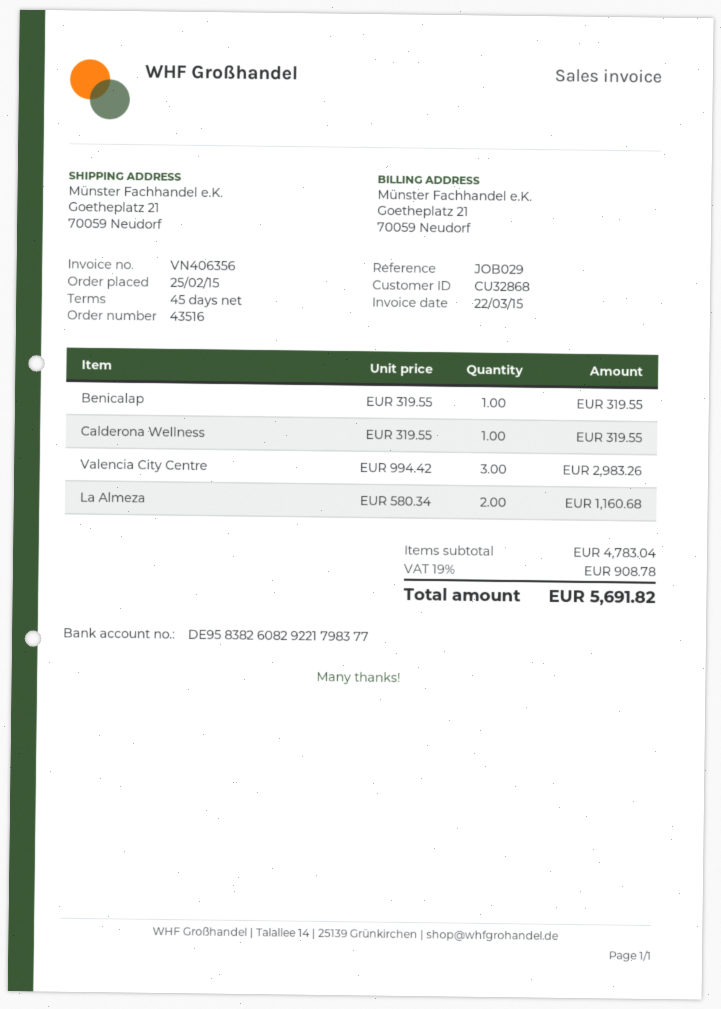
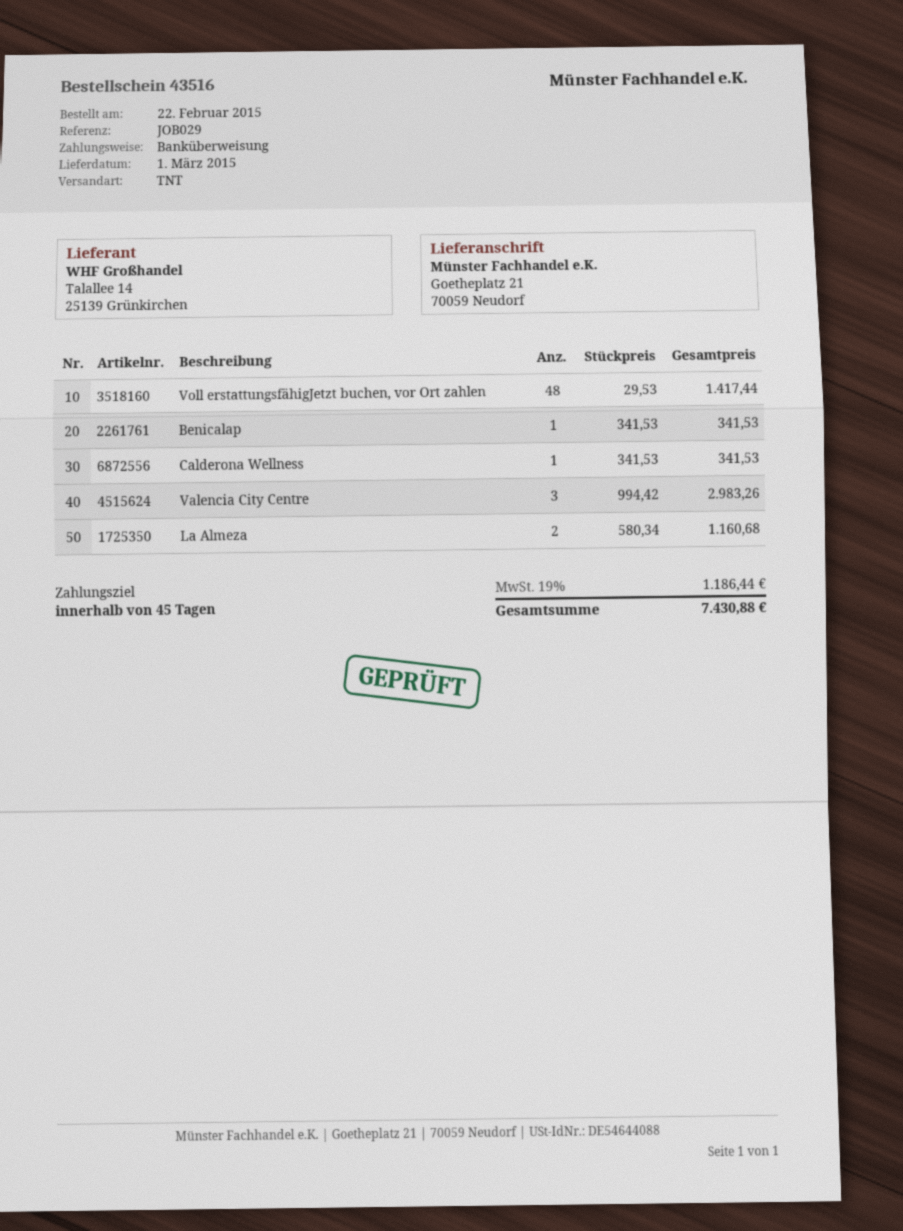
order date: 2015-02-25 -> 2015-02-22
Benicalap: 1 x 319.55 = 319.55 -> 1 x 341.53 = 341.53
Calderona Wellness: 1 x 319.55 = 319.55 -> 1 x 341.53 = 341.53
Voll erstattungsfähigJetzt buchen, vor Ort zahlen: none -> 48 x 29.53 = 1417.44
tax: 19% = 908.78 -> 19% = 1186.44
total: 5691.82 -> 7430.88

